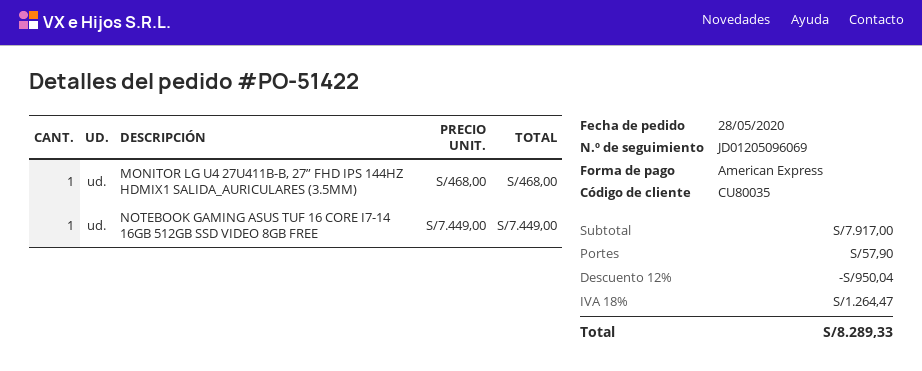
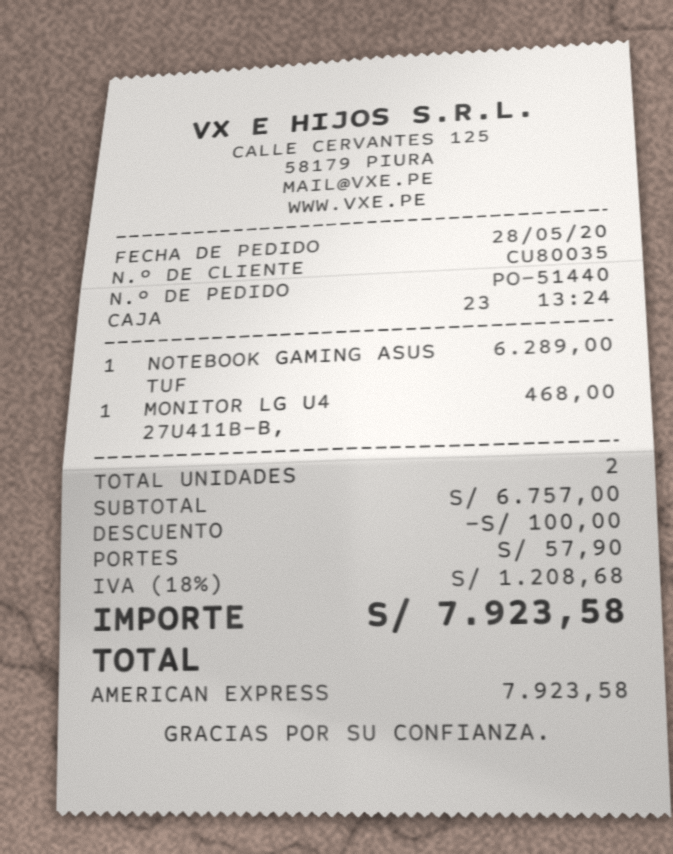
order number: PO-51422 -> PO-51440
NOTEBOOK GAMING ASUS TUF 16 CORE I7-14 16GB 512GB SSD VIDEO 8GB FREE: 1 for 7449.00 -> 1 for 6289.00
subtotal: 7917.00 -> 6757.00
discount: 950.04 -> 100.00
tax: 18% = 1264.47 -> 18% = 1208.68
total: 8289.33 -> 7923.58

